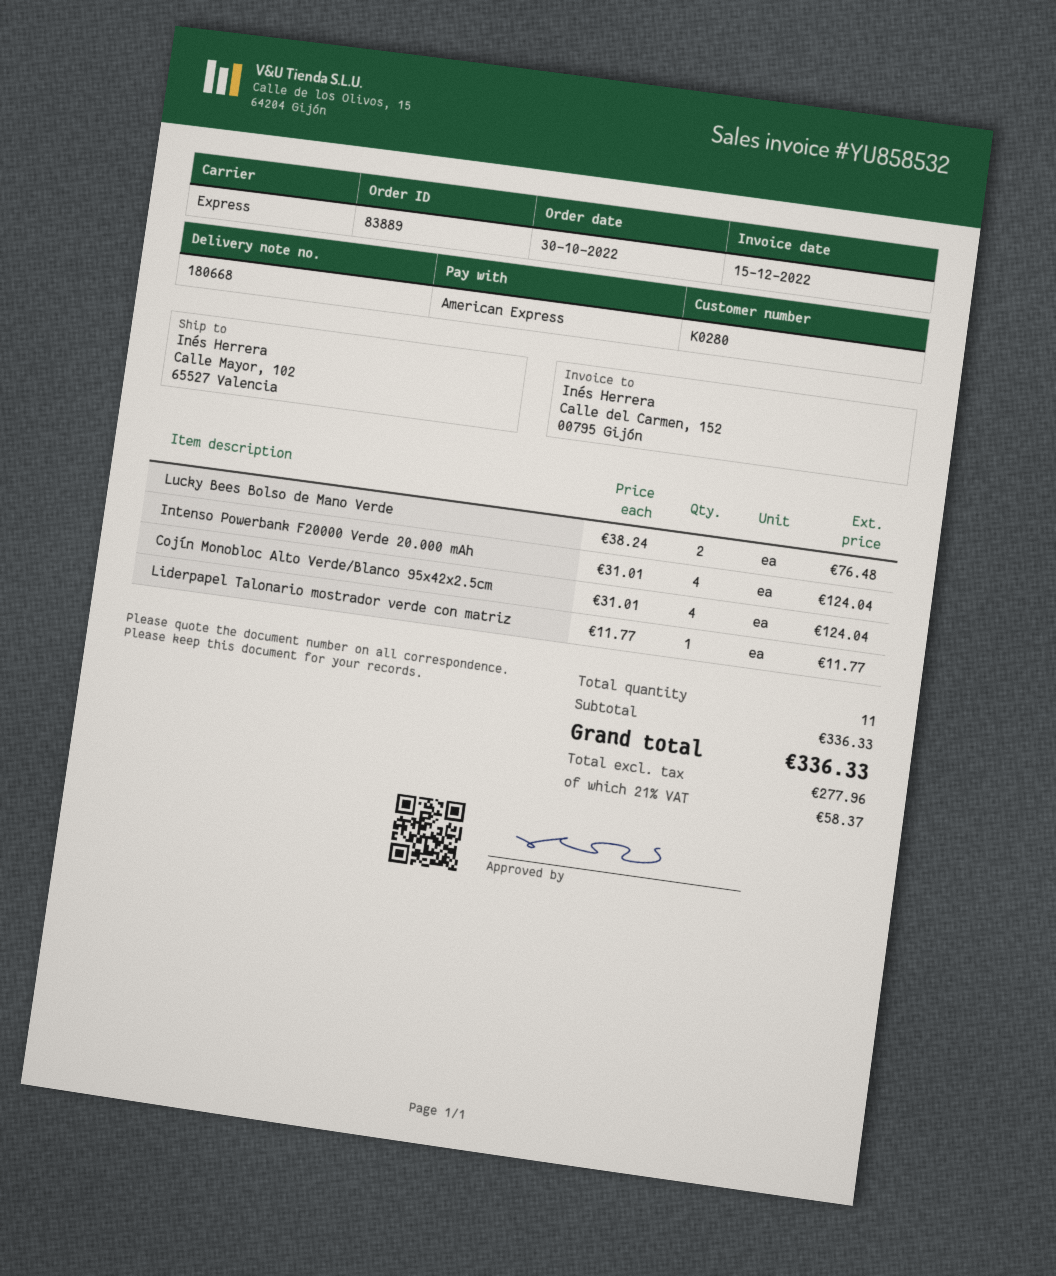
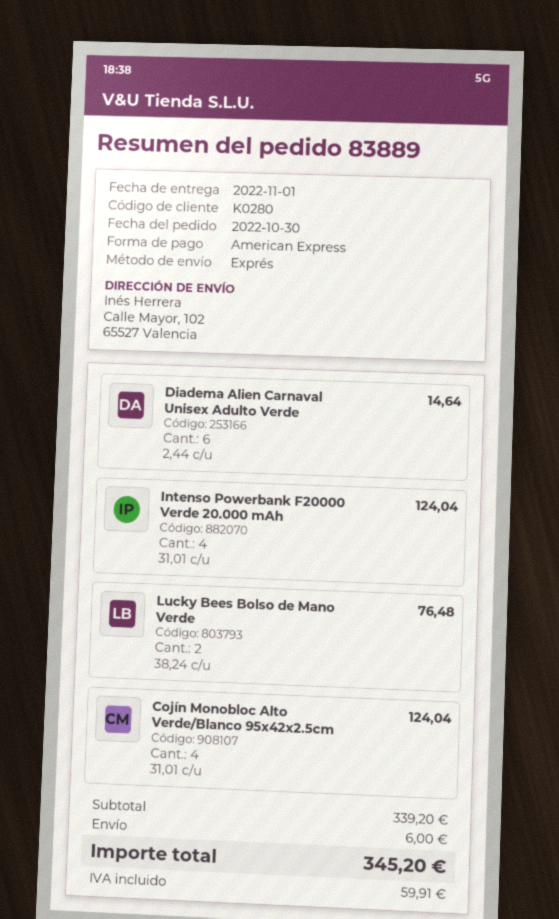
Liderpapel Talonario mostrador verde con matriz: 1 x 11.77 = 11.77 -> none
Diadema Alien Carnaval Unisex Adulto Verde: none -> 6 x 2.44 = 14.64
subtotal: 336.33 -> 339.20
shipping: none -> 6.00
tax: 58.37 -> 59.91
total: 336.33 -> 345.20

